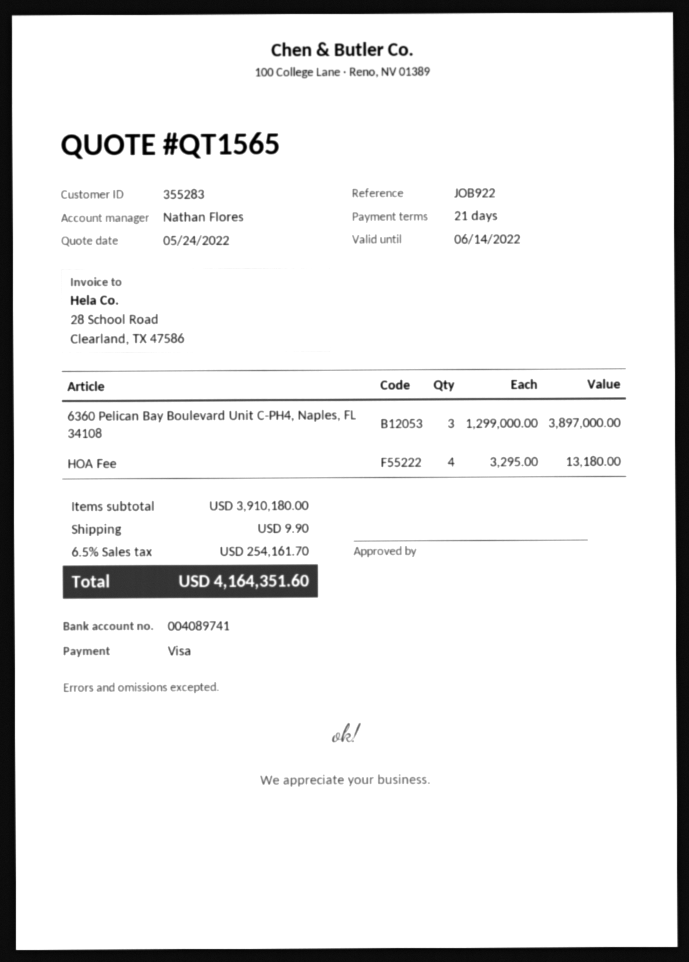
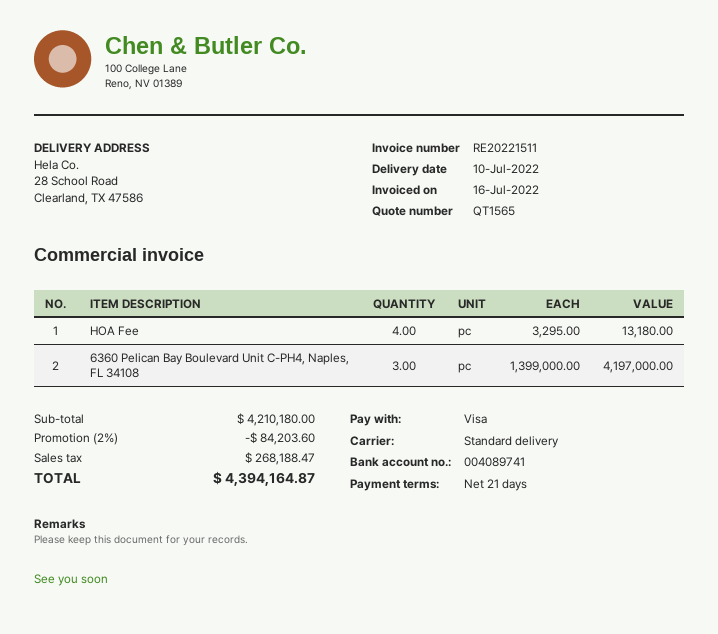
6360 Pelican Bay Boulevard Unit C-PH4, Naples, FL 34108: 3 x 1299000.00 = 3897000.00 -> 3 x 1399000.00 = 4197000.00
subtotal: 3910180.00 -> 4210180.00
discount: none -> 2% = 84203.60
shipping: 9.90 -> none
tax: 254161.70 -> 268188.47
total: 4164351.60 -> 4394164.87

